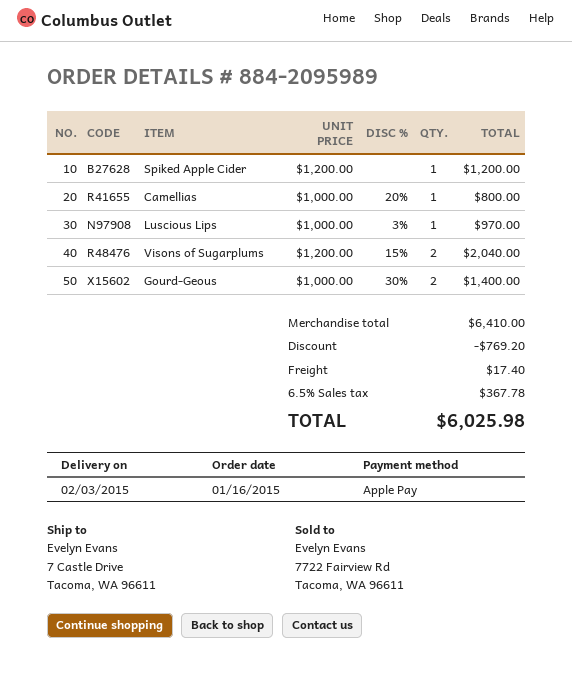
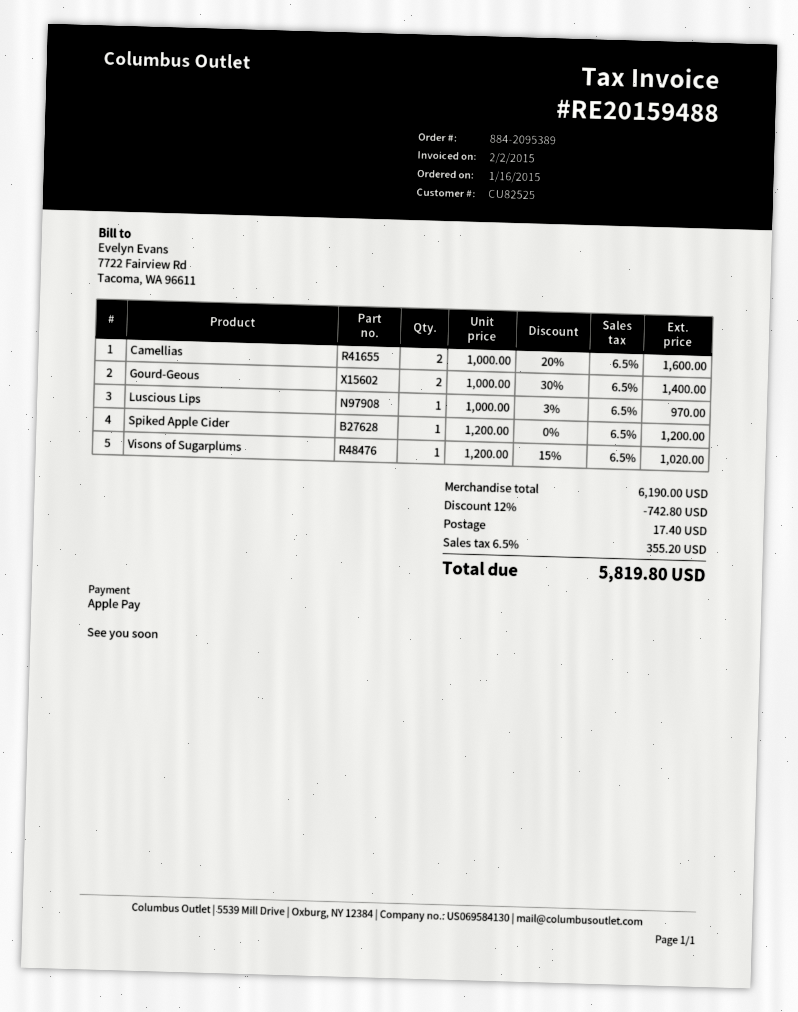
order number: 884-2095989 -> 884-2095389
Camellias: 1 x 1000.00 - 20% = 800.00 -> 2 x 1000.00 - 20% = 1600.00
Visons of Sugarplums: 2 x 1200.00 - 15% = 2040.00 -> 1 x 1200.00 - 15% = 1020.00
subtotal: 6410.00 -> 6190.00
discount: 769.20 -> 742.80
tax: 6.5% = 367.78 -> 6.5% = 355.20
total: 6025.98 -> 5819.80

